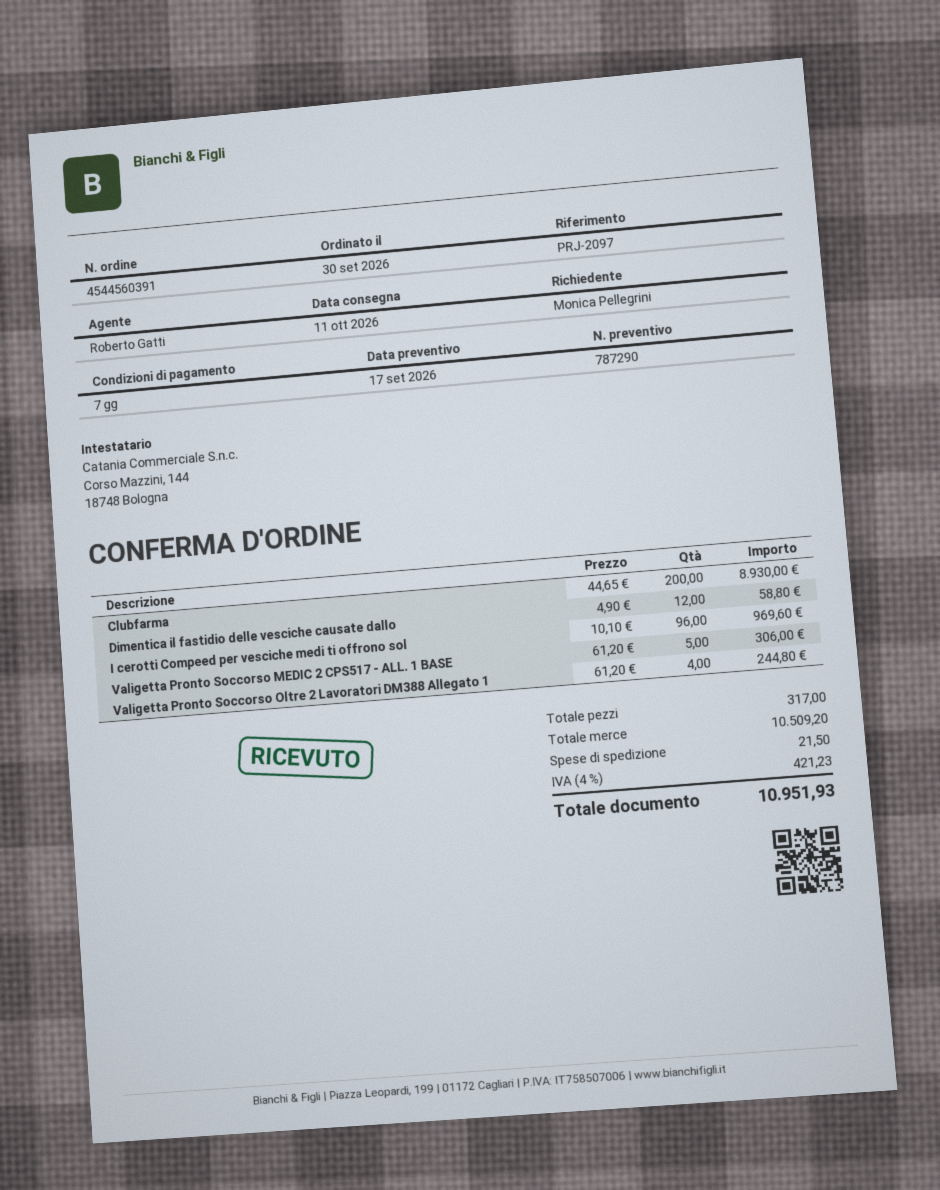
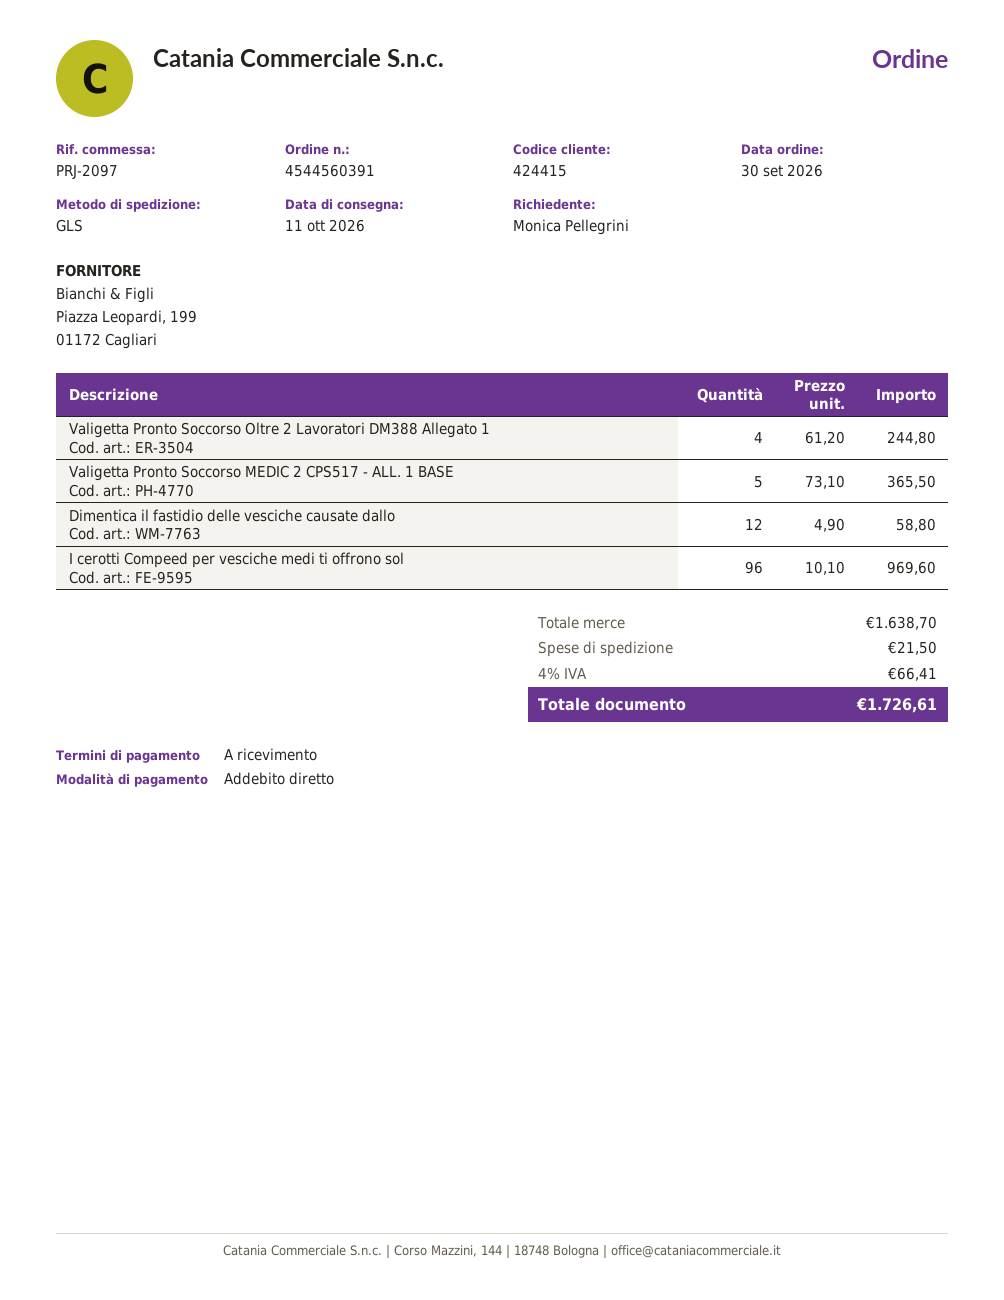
payment terms: 7 days -> on receipt
Clubfarma: 200 x 44.65 = 8930.00 -> none
Valigetta Pronto Soccorso MEDIC 2 CPS517 - ALL. 1 BASE: 5 x 61.20 = 306.00 -> 5 x 73.10 = 365.50
subtotal: 10509.20 -> 1638.70
tax: 4% = 421.23 -> 4% = 66.41
total: 10951.93 -> 1726.61

